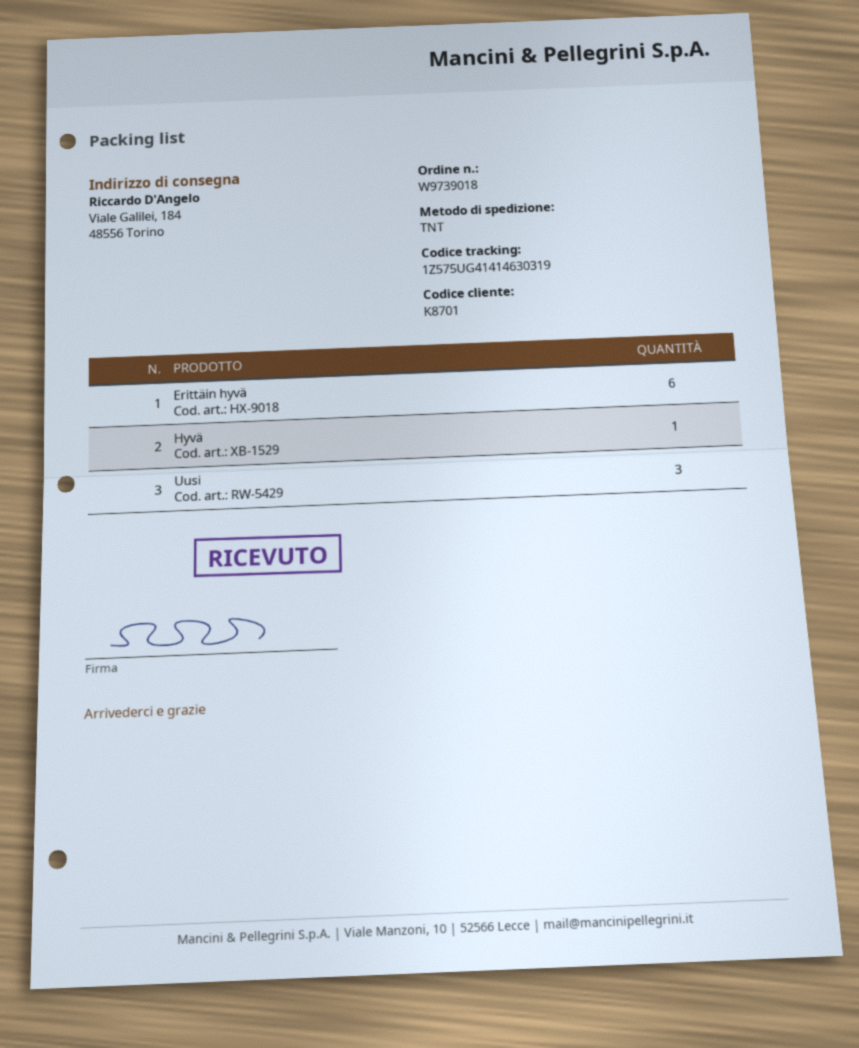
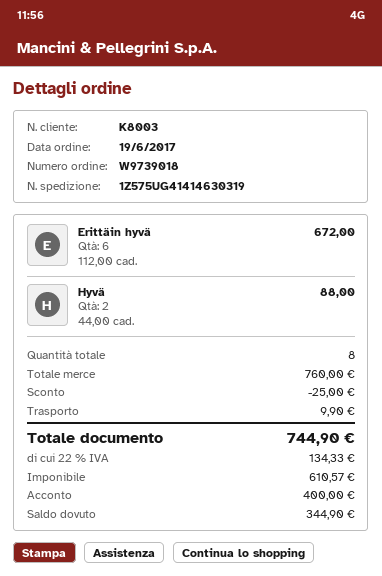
customer number: K8701 -> K8003
Hyvä: 1 -> 2
Uusi: 3 -> none

